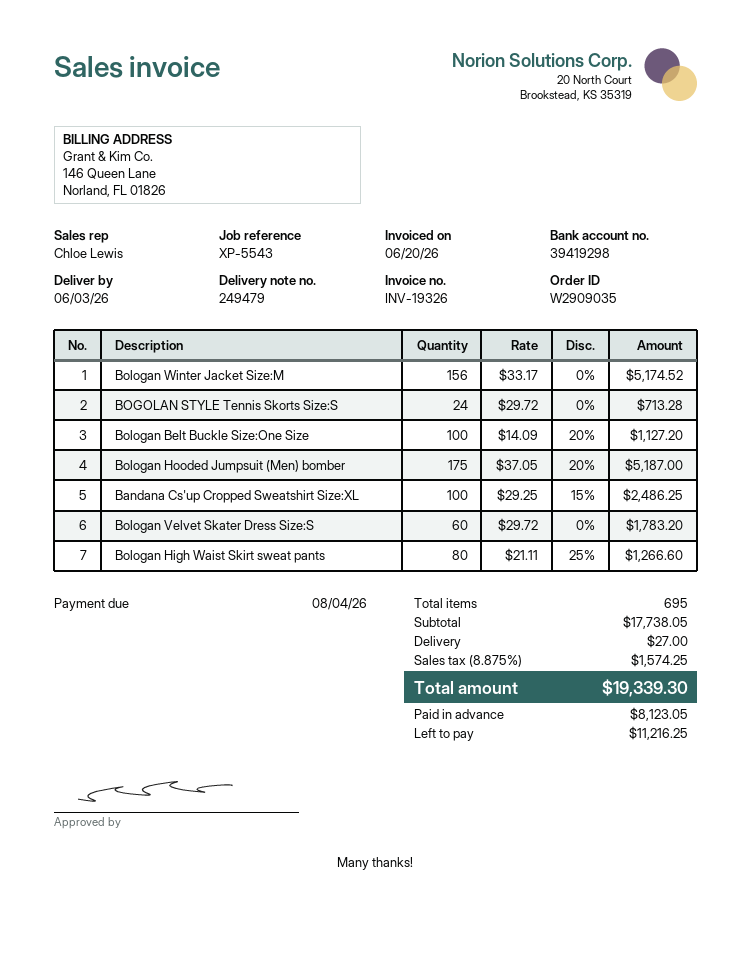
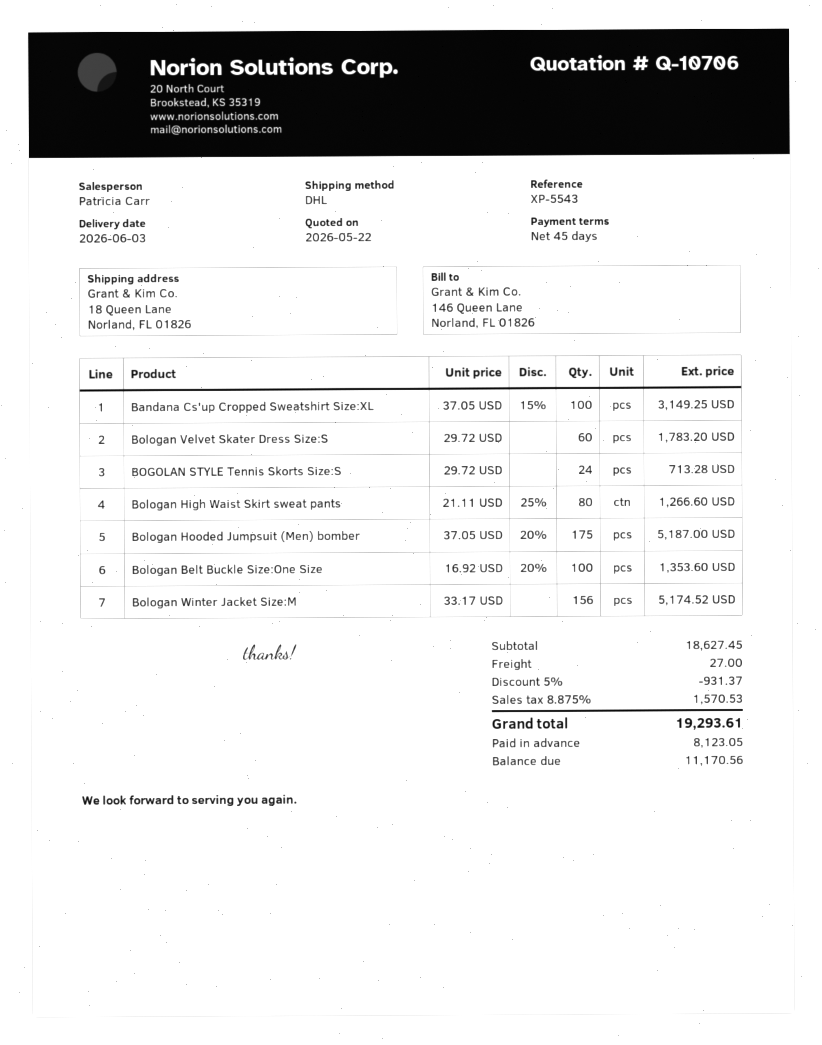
sales rep: Chloe Lewis -> Patricia Carr
Bologan Belt Buckle Size:One Size: 100 x 14.09 - 20% = 1127.20 -> 100 x 16.92 - 20% = 1353.60
Bandana Cs'up Cropped Sweatshirt Size:XL: 100 x 29.25 - 15% = 2486.25 -> 100 x 37.05 - 15% = 3149.25
subtotal: 17738.05 -> 18627.45
discount: none -> 5% = 931.37
tax: 8.875% = 1574.25 -> 8.875% = 1570.53
total: 19339.30 -> 19293.61
balance: 11216.25 -> 11170.56

